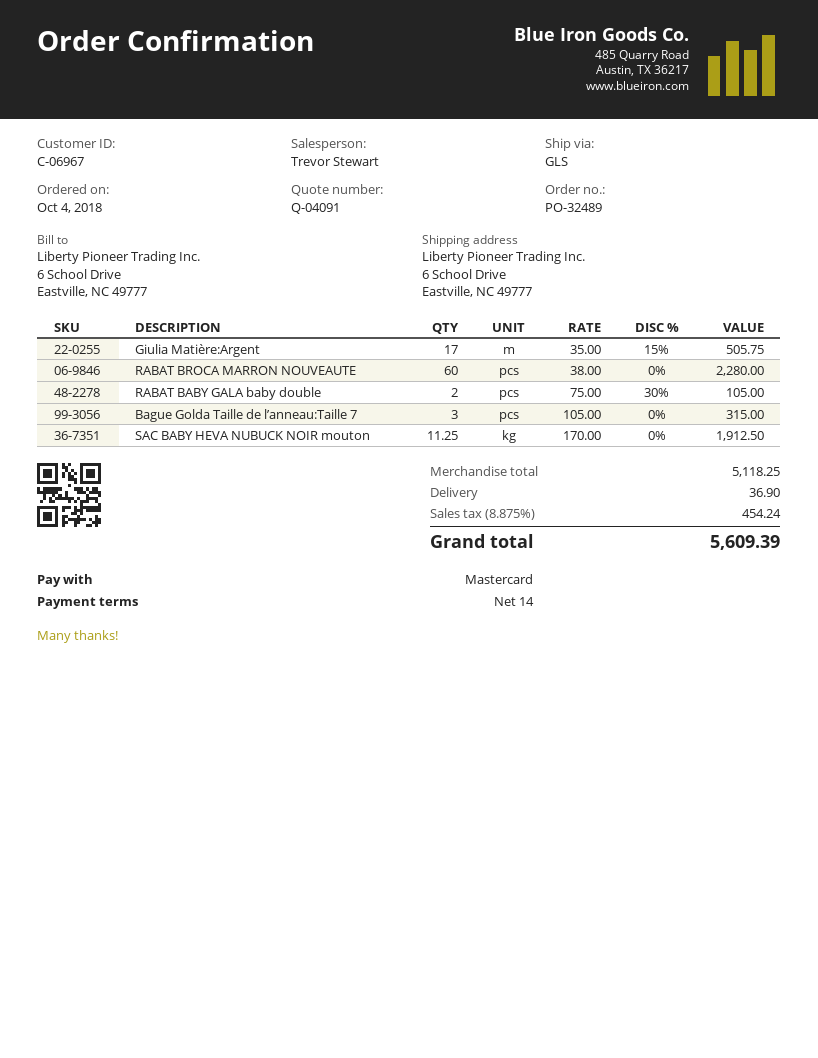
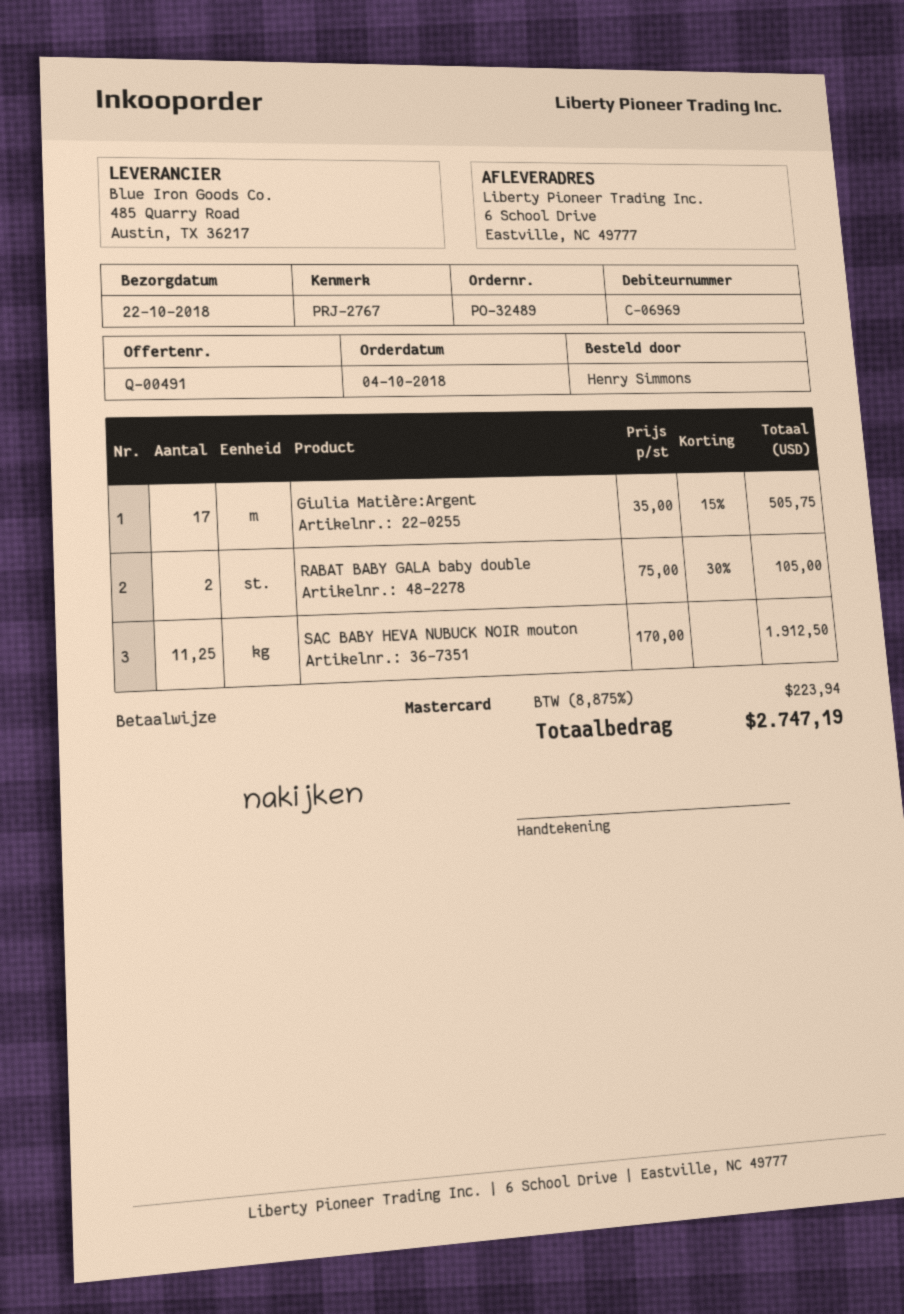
quote number: Q-04091 -> Q-00491
customer number: C-06967 -> C-06969
RABAT BROCA MARRON NOUVEAUTE: 60 x 38.00 = 2280.00 -> none
Bague Golda Taille de l’anneau:Taille 7: 3 x 105.00 = 315.00 -> none
shipping: 36.90 -> none
tax: 8.875% = 454.24 -> 8.875% = 223.94
total: 5609.39 -> 2747.19

